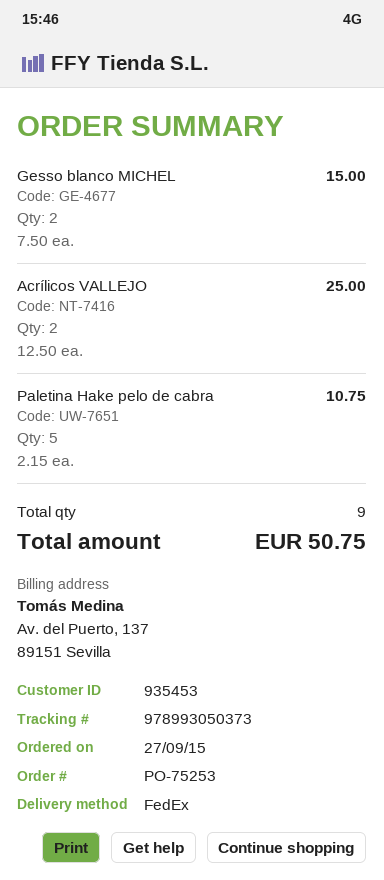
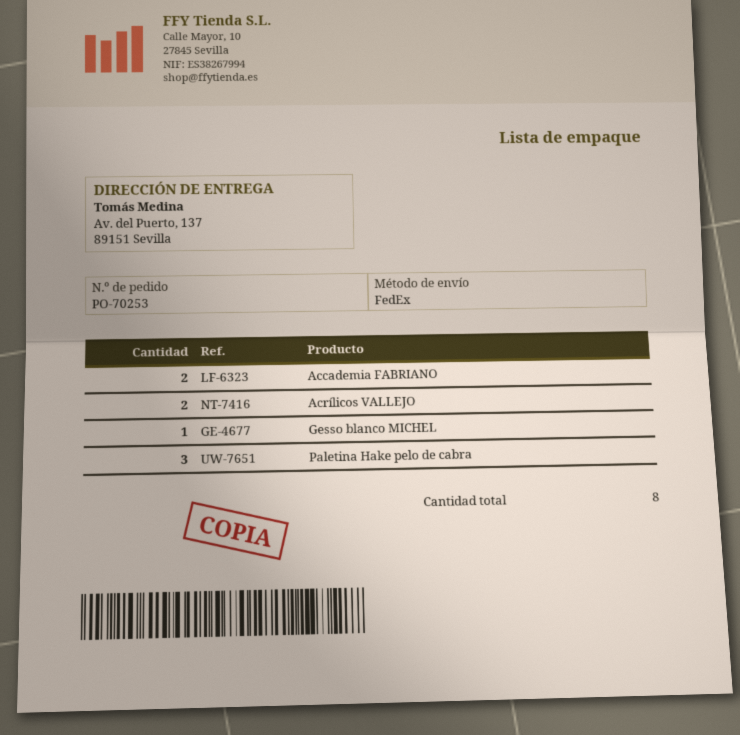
order number: PO-75253 -> PO-70253
Gesso blanco MICHEL: 2 -> 1
Paletina Hake pelo de cabra: 5 -> 3
Accademia FABRIANO: none -> 2
total quantity: 9 -> 8

